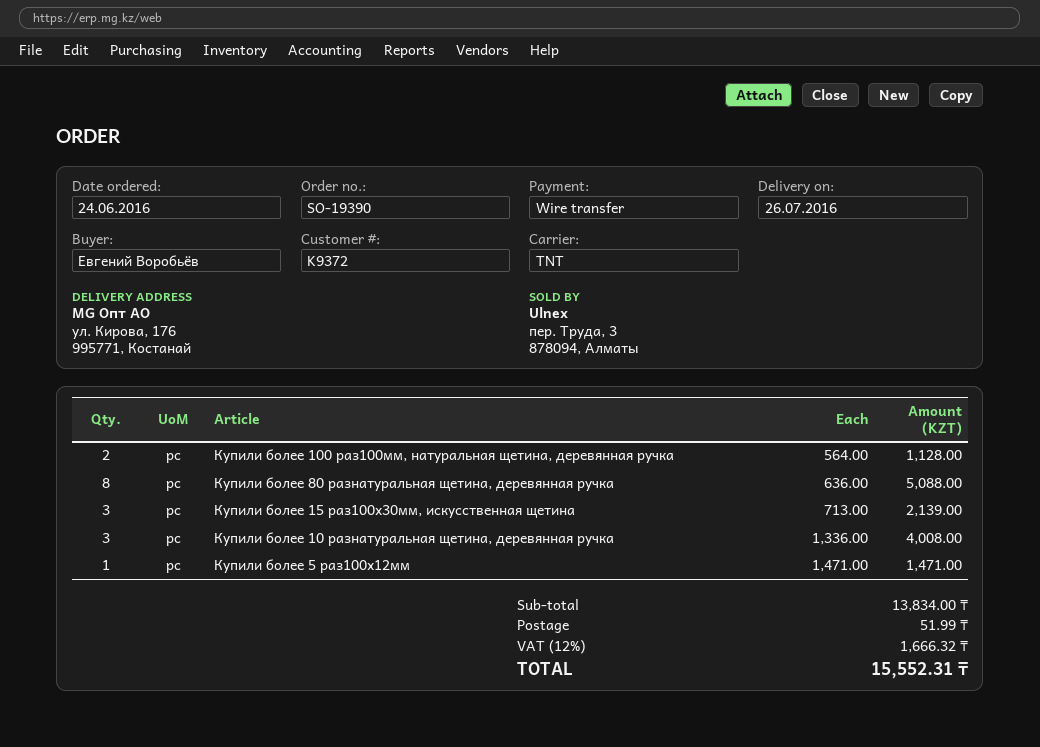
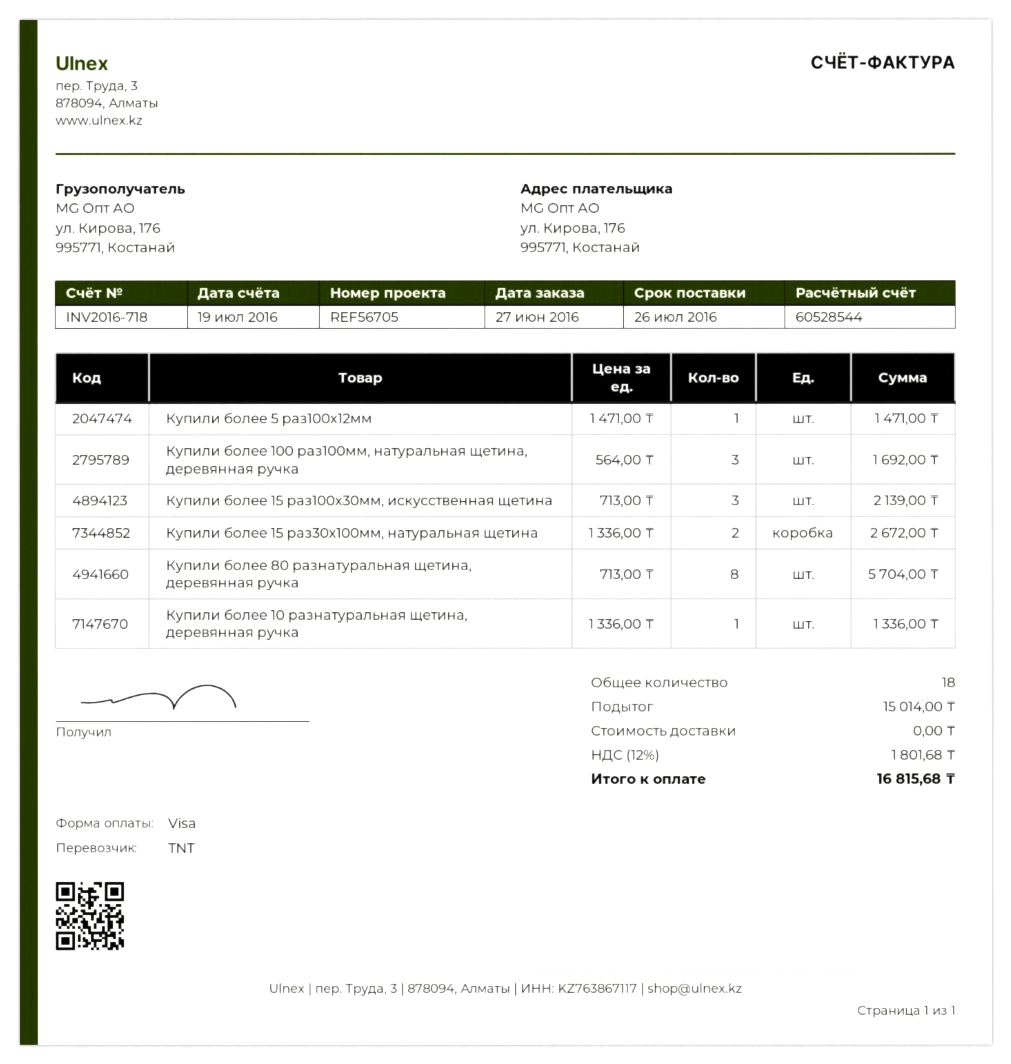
order date: 2016-06-24 -> 2016-06-27
payment method: bank transfer -> Visa
Купили более 100 раз100мм, натуральная щетина, деревянная ручка: 2 x 564.00 = 1128.00 -> 3 x 564.00 = 1692.00
Купили более 80 разнатуральная щетина, деревянная ручка: 8 x 636.00 = 5088.00 -> 8 x 713.00 = 5704.00
Купили более 10 разнатуральная щетина, деревянная ручка: 3 x 1336.00 = 4008.00 -> 1 x 1336.00 = 1336.00
Купили более 15 раз30х100мм, натуральная щетина: none -> 2 x 1336.00 = 2672.00
subtotal: 13834.00 -> 15014.00
shipping: 51.99 -> 0.00
tax: 12% = 1666.32 -> 12% = 1801.68
total: 15552.31 -> 16815.68

